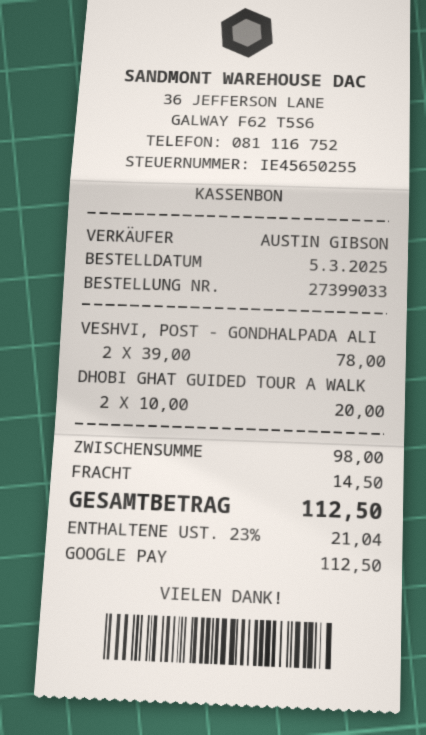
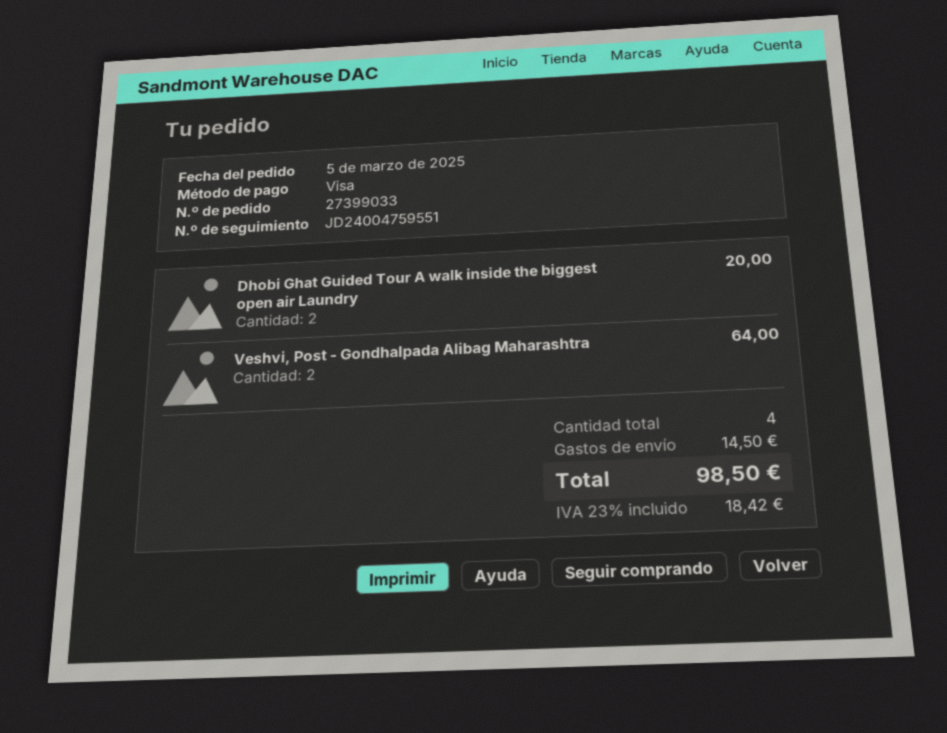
payment method: Google Pay -> Visa
VESHVI, POST - GONDHALPADA ALI: 2 for 78.00 -> 2 for 64.00
tax: 23% = 21.04 -> 23% = 18.42
total: 112.50 -> 98.50

